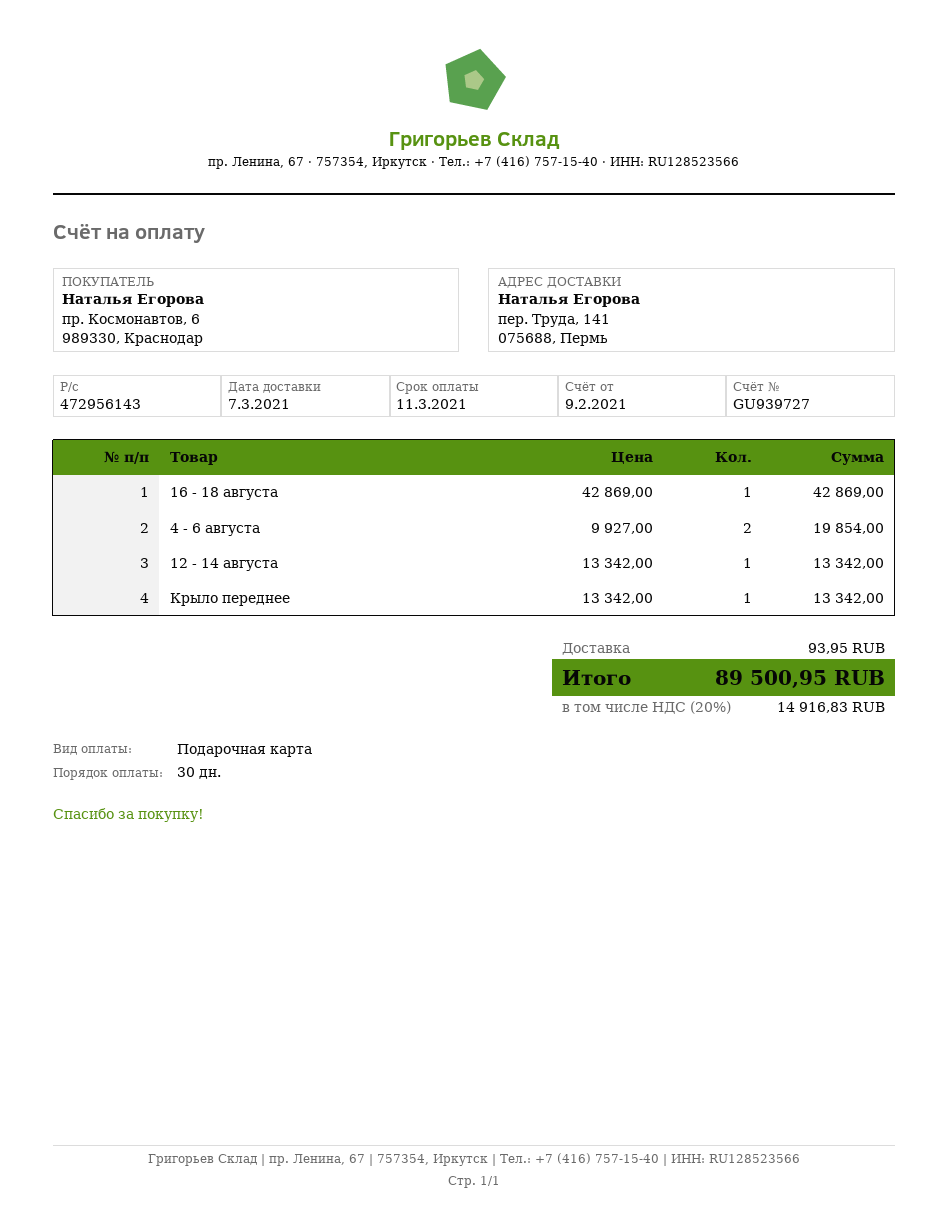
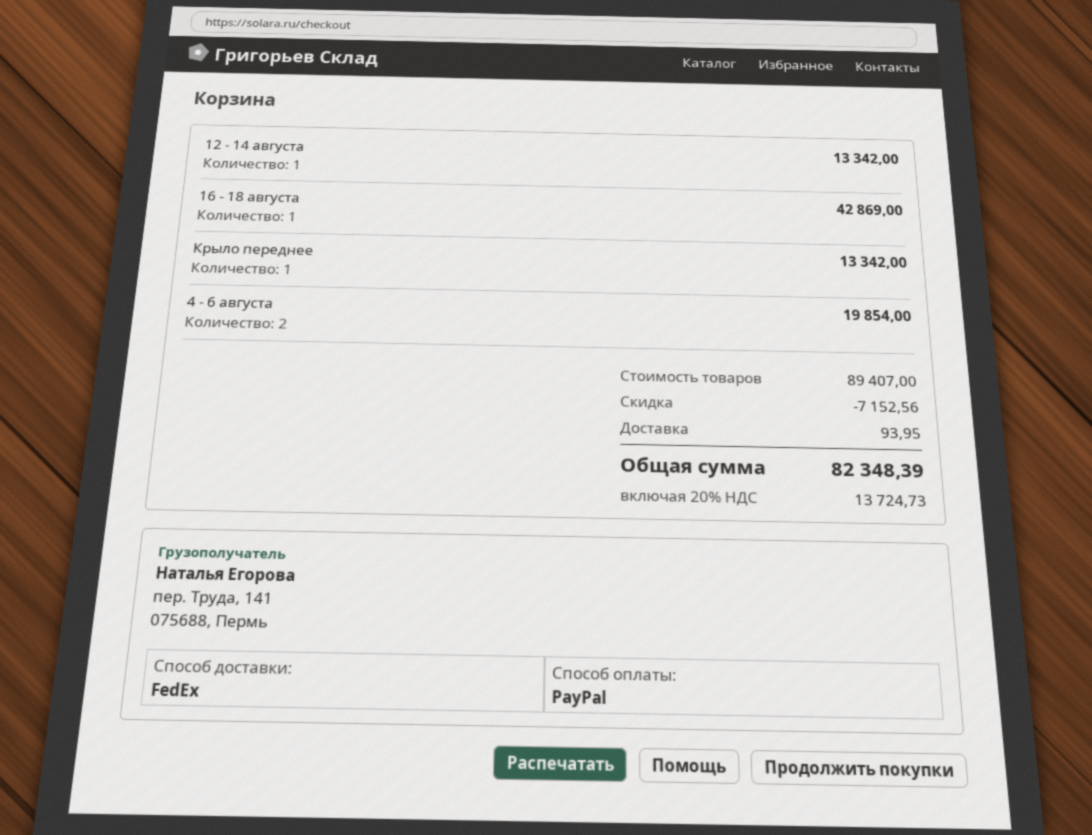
payment method: gift card -> PayPal
discount: none -> 7152.56
tax: 20% = 14916.83 -> 20% = 13724.73
total: 89500.95 -> 82348.39

